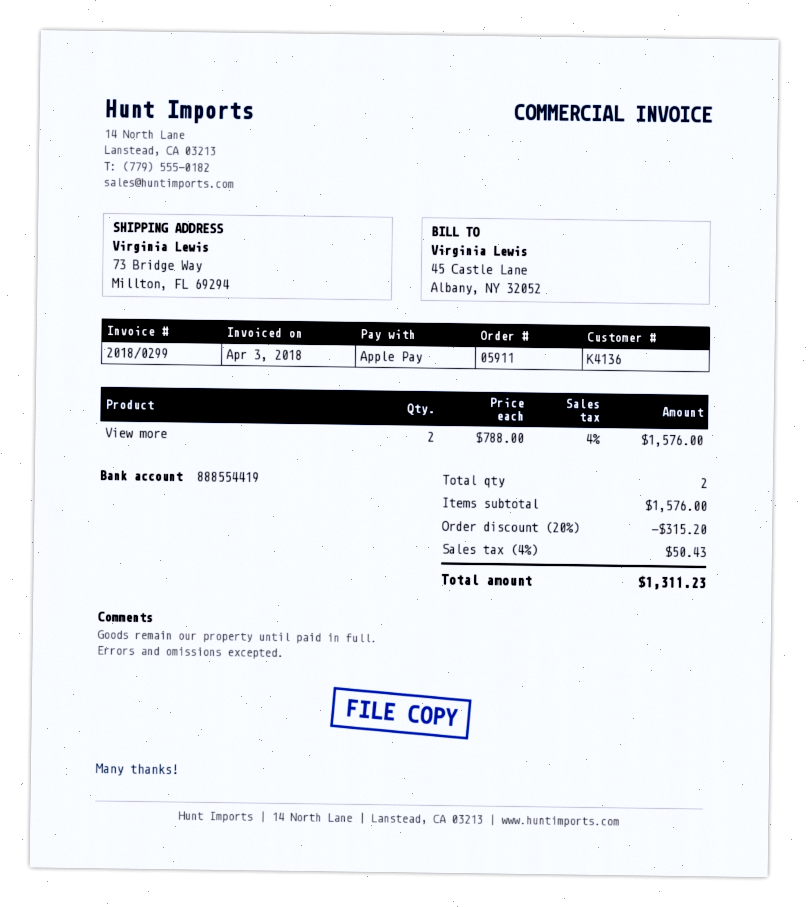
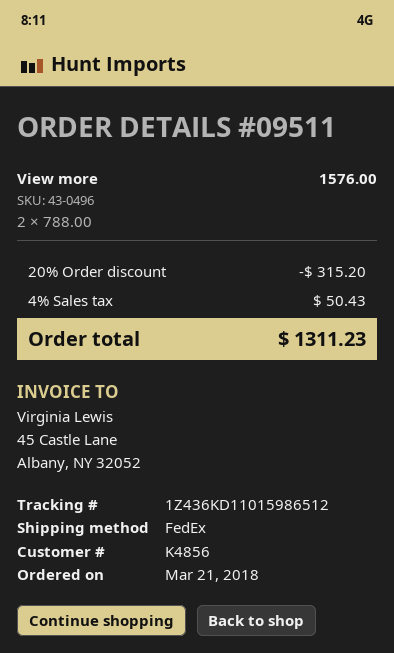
order number: 05911 -> 09511
customer number: K4136 -> K4856

